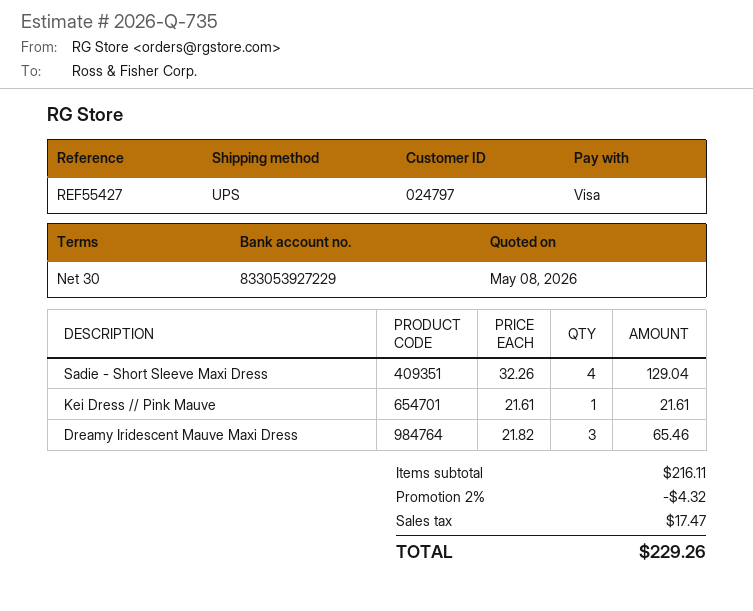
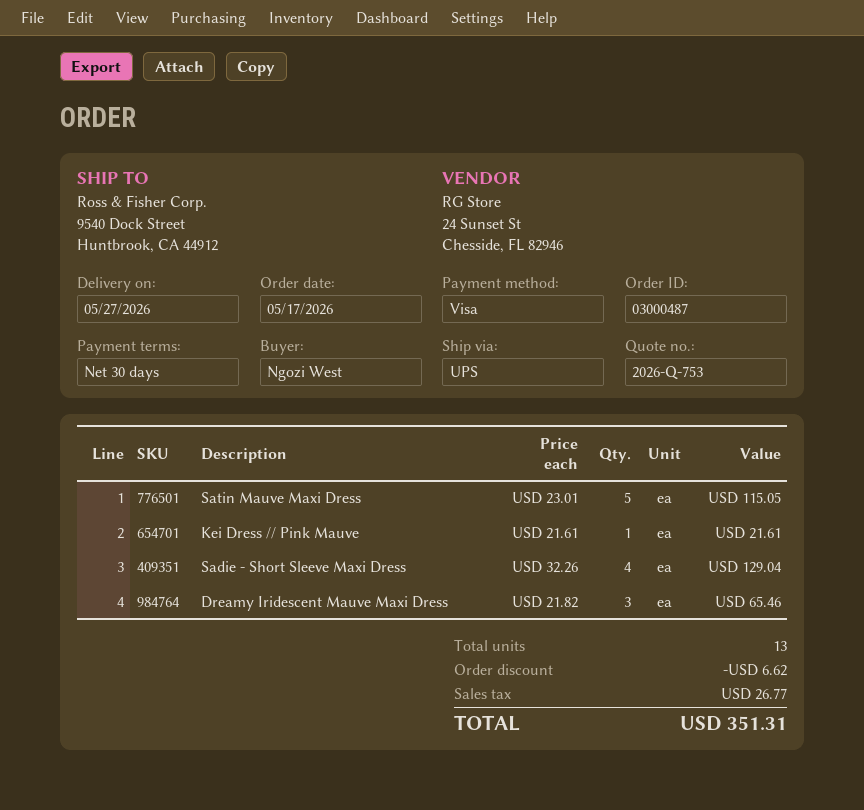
quote number: 2026-Q-735 -> 2026-Q-753
Satin Mauve Maxi Dress: none -> 5 x 23.01 = 115.05
discount: 4.32 -> 6.62
tax: 17.47 -> 26.77
total: 229.26 -> 351.31

